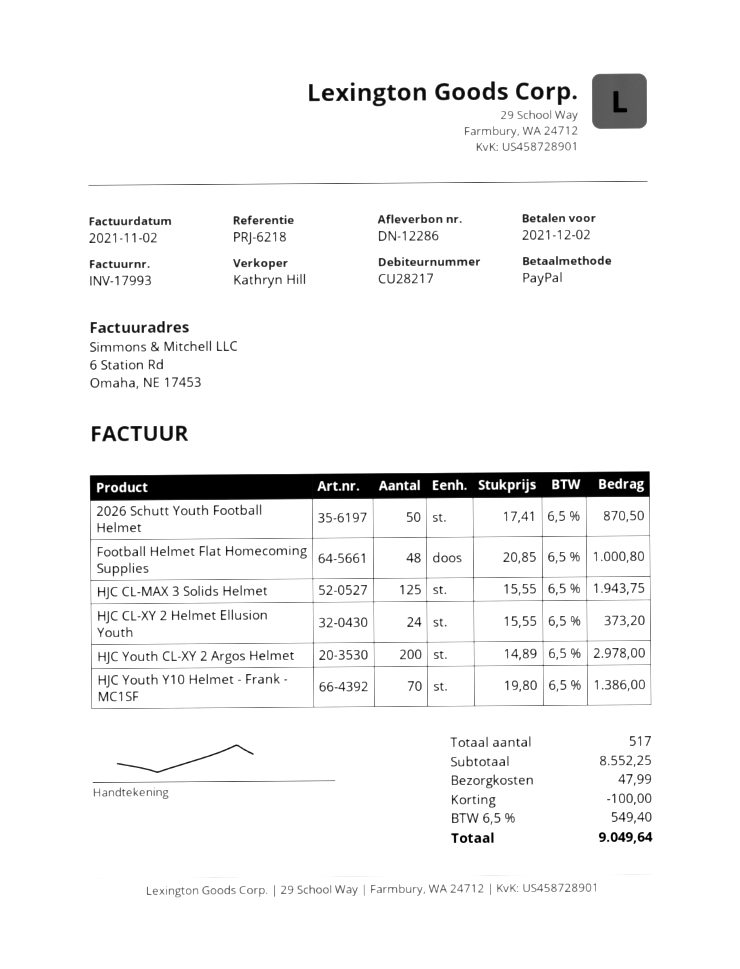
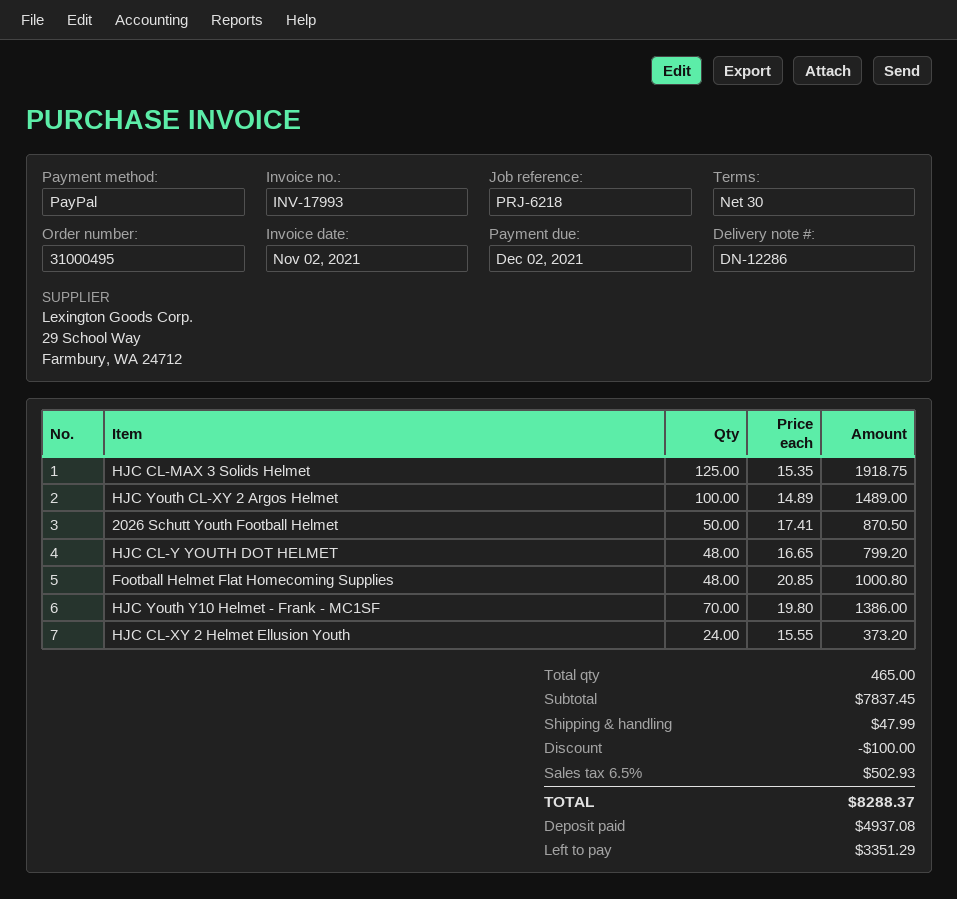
HJC CL-MAX 3 Solids Helmet: 125 x 15.55 = 1943.75 -> 125 x 15.35 = 1918.75
HJC Youth CL-XY 2 Argos Helmet: 200 x 14.89 = 2978.00 -> 100 x 14.89 = 1489.00
HJC CL-Y YOUTH DOT HELMET: none -> 48 x 16.65 = 799.20
total quantity: 517 -> 465
subtotal: 8552.25 -> 7837.45
tax: 6.5% = 549.40 -> 6.5% = 502.93
total: 9049.64 -> 8288.37

